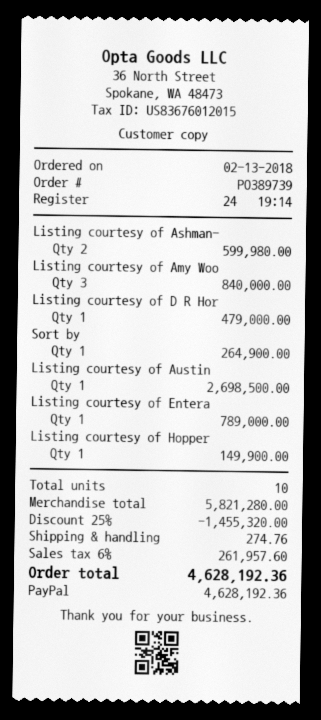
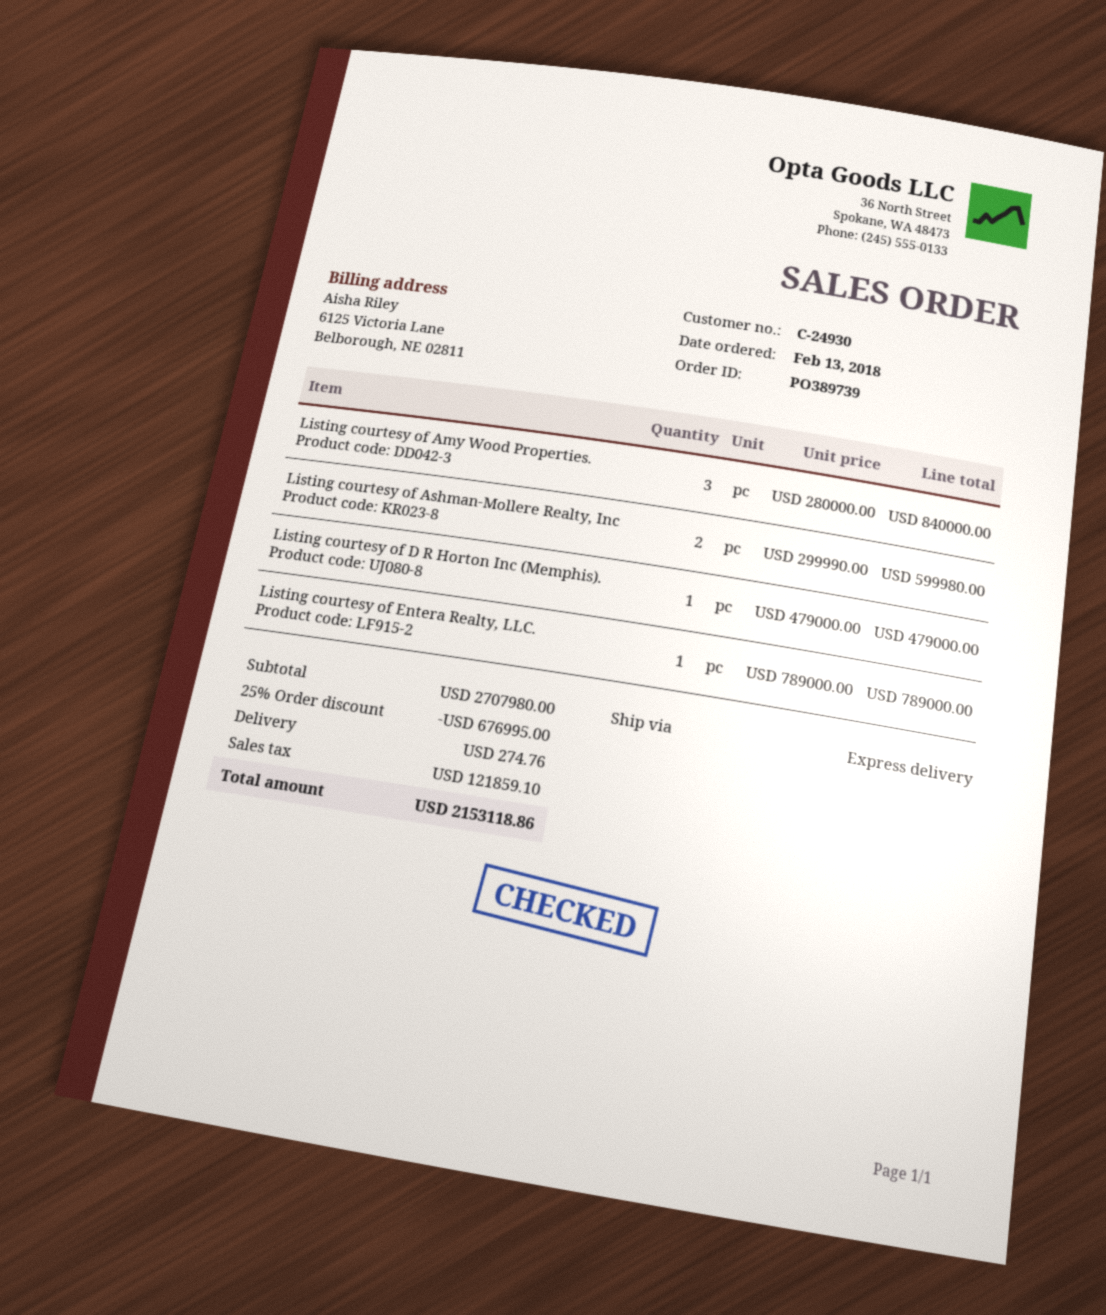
Sort by: 1 for 264900.00 -> none
Listing courtesy of Austin: 1 for 2698500.00 -> none
Listing courtesy of Hopper: 1 for 149900.00 -> none
subtotal: 5821280.00 -> 2707980.00
discount: 25% = 1455320.00 -> 25% = 676995.00
tax: 261957.60 -> 121859.10
total: 4628192.36 -> 2153118.86

